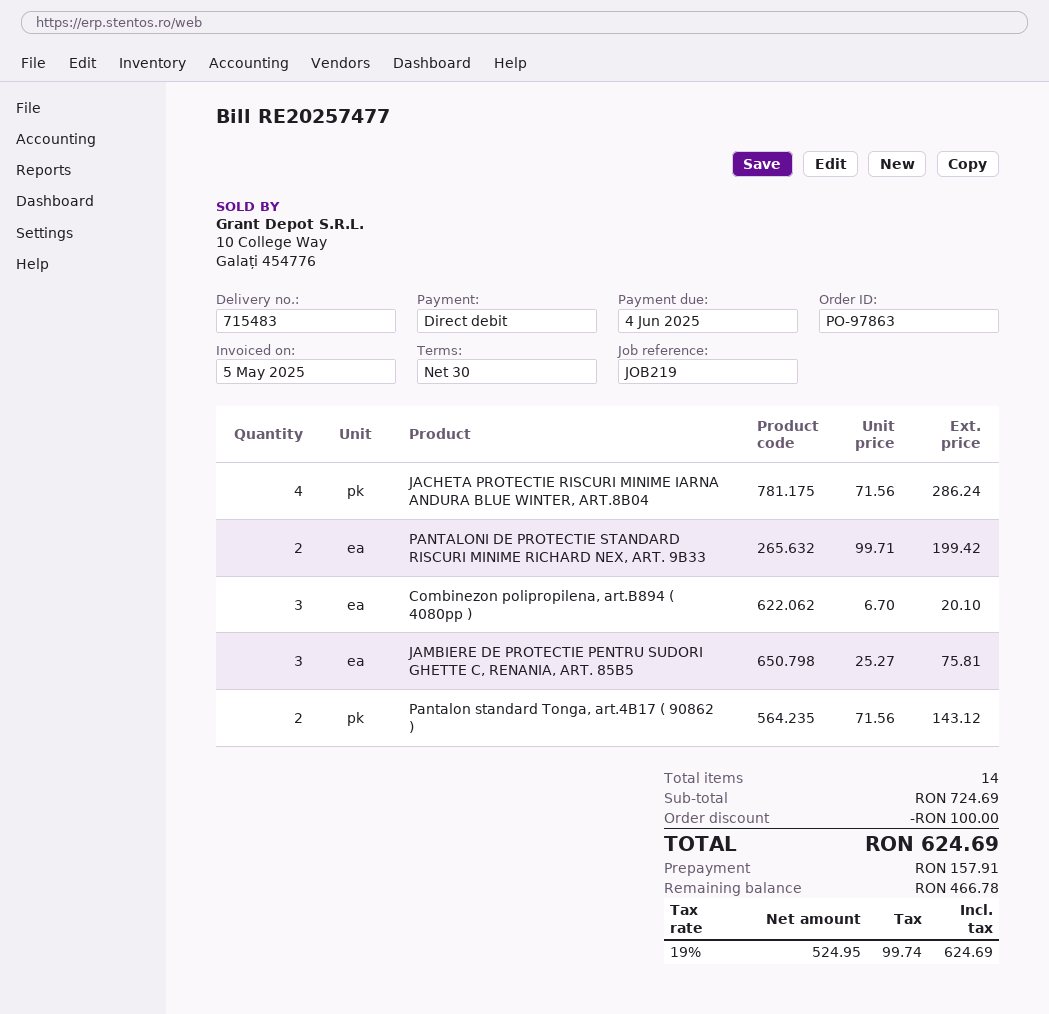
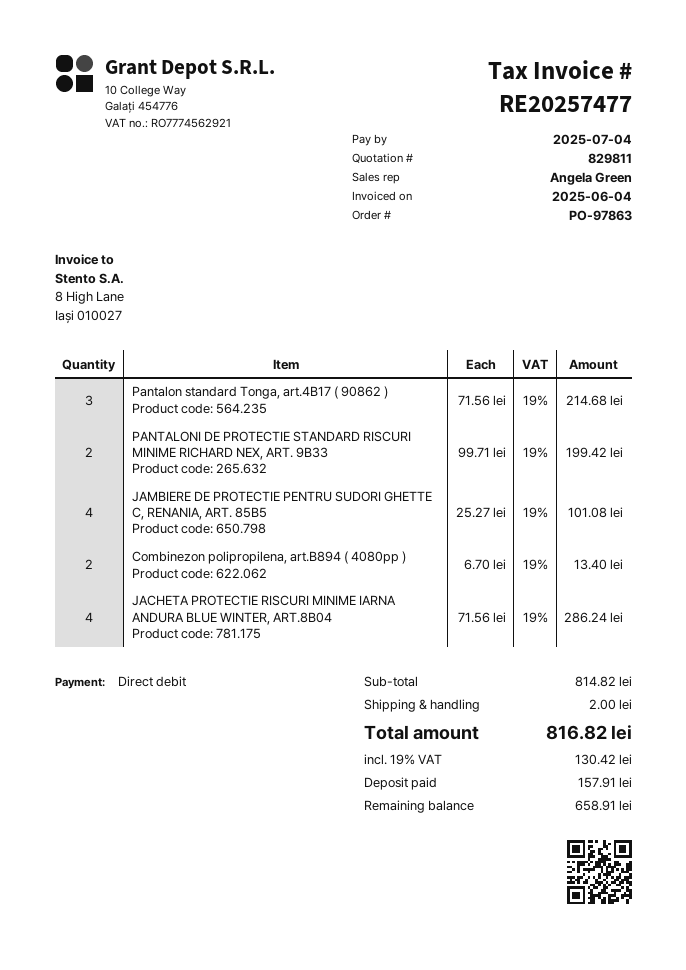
invoice date: 2025-05-05 -> 2025-06-04
due date: 2025-06-04 -> 2025-07-04
Combinezon polipropilena, art.B894 ( 4080pp ): 3 x 6.70 = 20.10 -> 2 x 6.70 = 13.40
JAMBIERE DE PROTECTIE PENTRU SUDORI GHETTE C, RENANIA, ART. 85B5: 3 x 25.27 = 75.81 -> 4 x 25.27 = 101.08
Pantalon standard Tonga, art.4B17 ( 90862 ): 2 x 71.56 = 143.12 -> 3 x 71.56 = 214.68
subtotal: 724.69 -> 814.82
discount: 100.00 -> none
shipping: none -> 2.00
tax: 19% = 99.74 -> 19% = 130.42
total: 624.69 -> 816.82
balance: 466.78 -> 658.91

